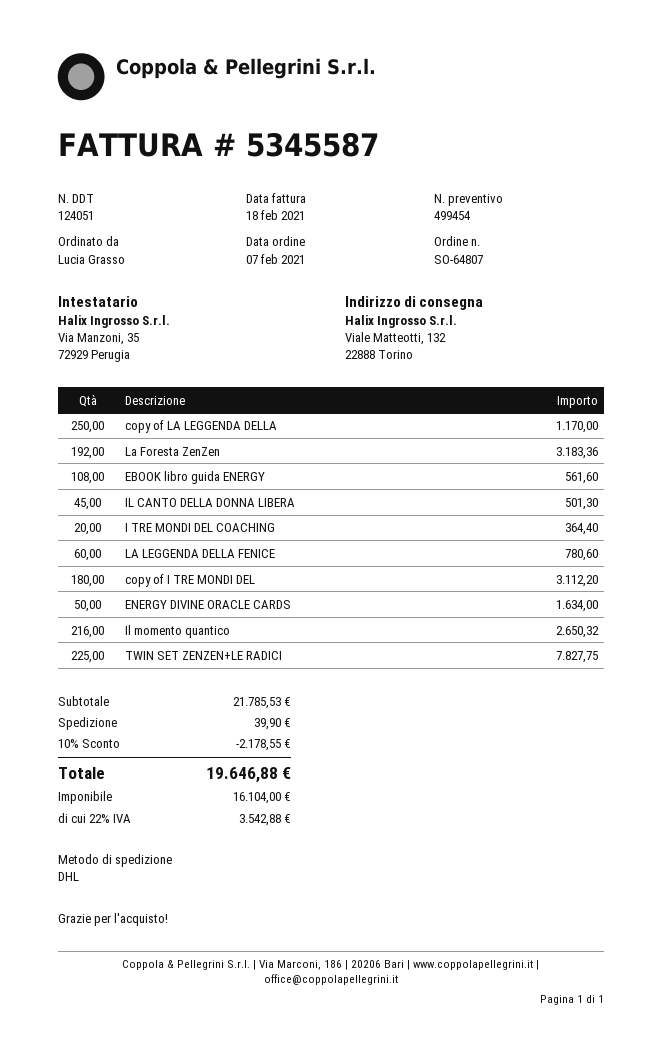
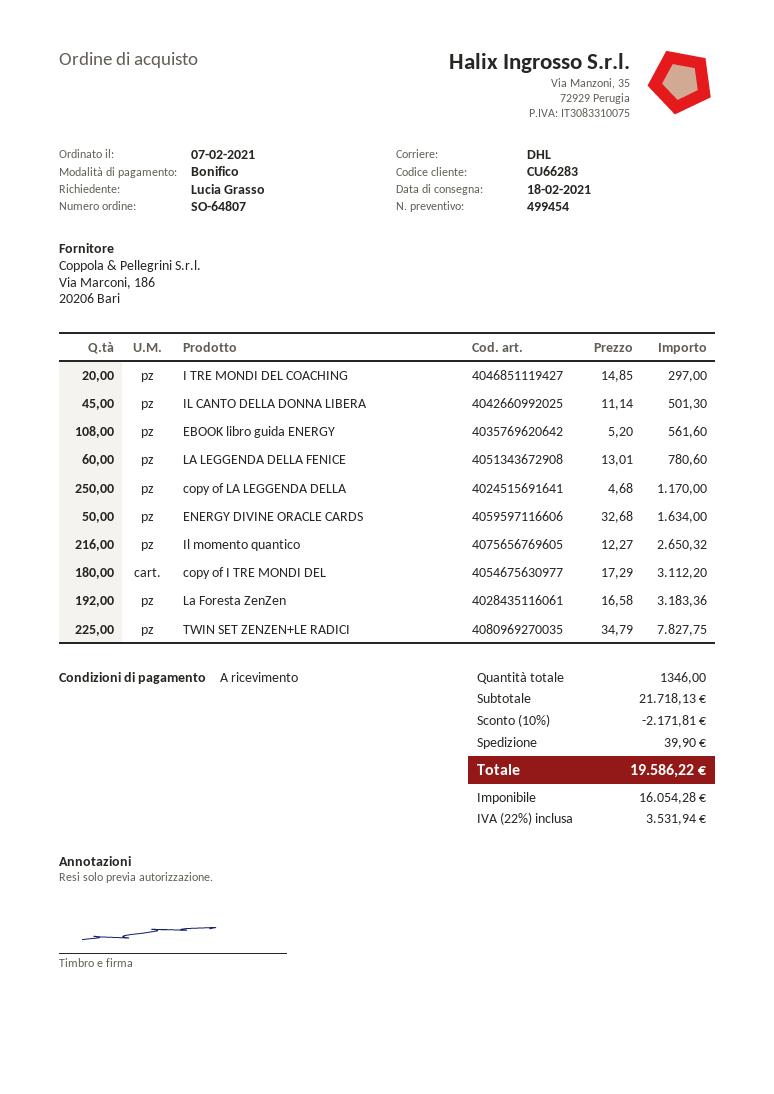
I TRE MONDI DEL COACHING: 20 for 364.40 -> 20 for 297.00
subtotal: 21785.53 -> 21718.13
discount: 10% = 2178.55 -> 10% = 2171.81
net: 16104.00 -> 16054.28
tax: 22% = 3542.88 -> 22% = 3531.94
total: 19646.88 -> 19586.22

